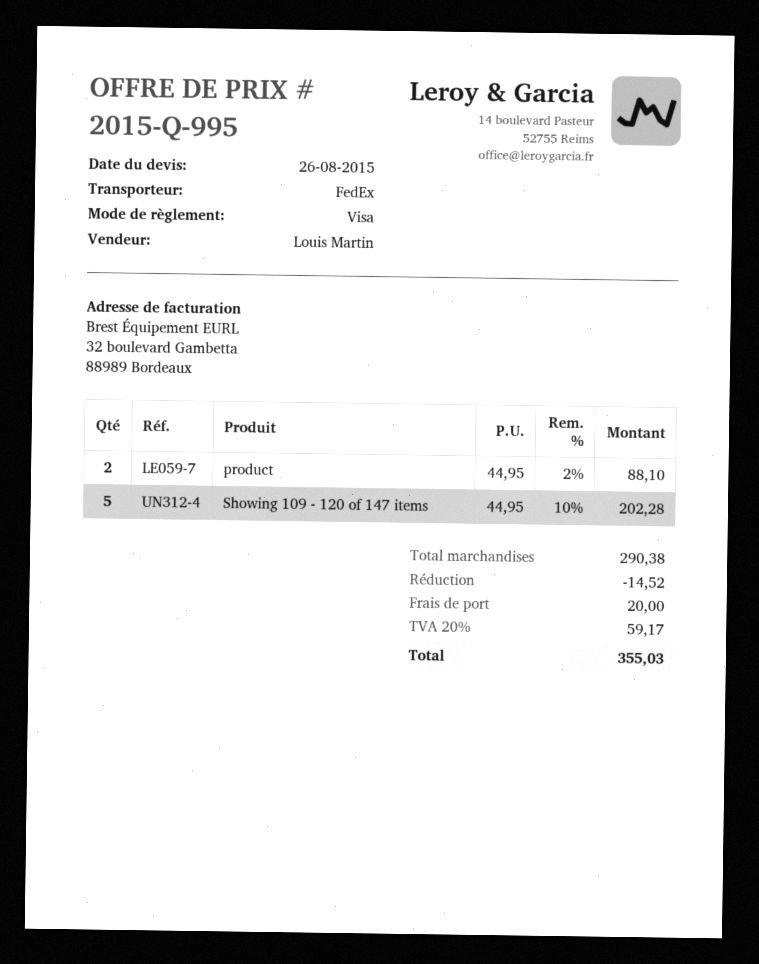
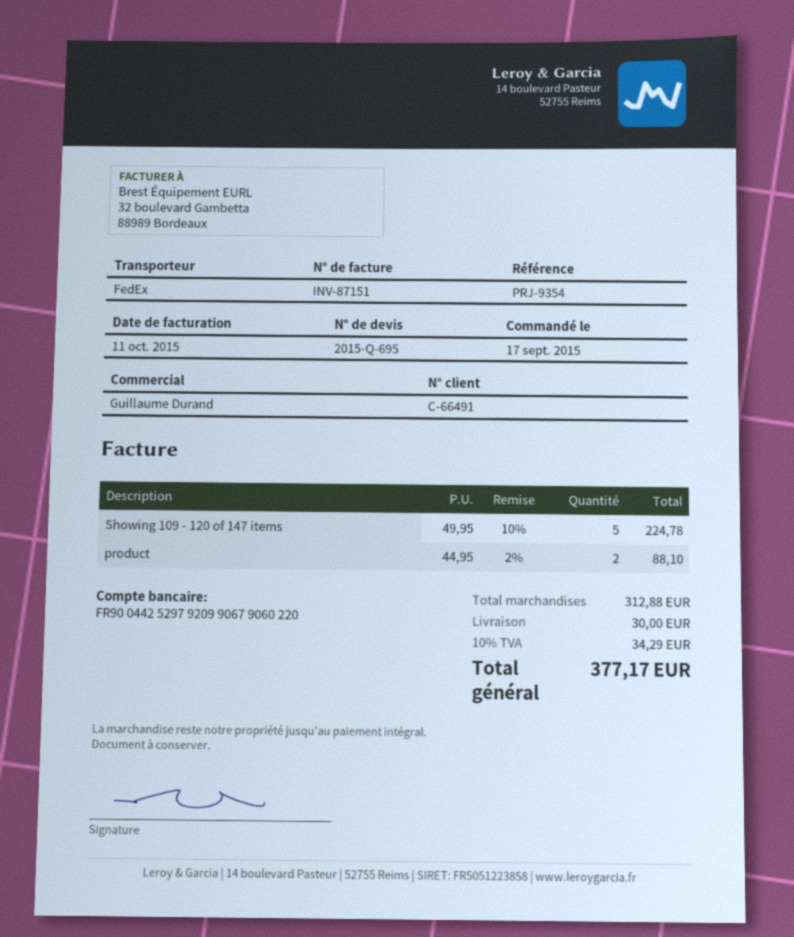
quote number: 2015-Q-995 -> 2015-Q-695
sales rep: Louis Martin -> Guillaume Durand
Showing 109 - 120 of 147 items: 5 x 44.95 - 10% = 202.28 -> 5 x 49.95 - 10% = 224.78
subtotal: 290.38 -> 312.88
discount: 14.52 -> none
shipping: 20.00 -> 30.00
tax: 20% = 59.17 -> 10% = 34.29
total: 355.03 -> 377.17

